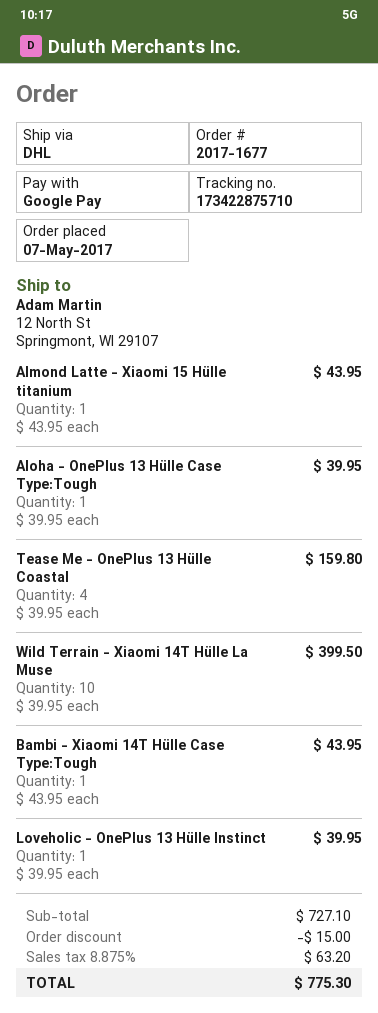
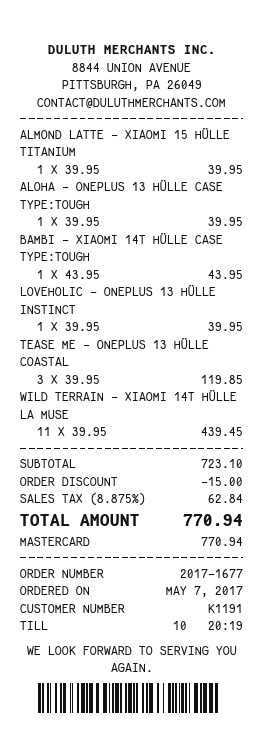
payment method: Google Pay -> Mastercard
Almond Latte - Xiaomi 15 Hülle titanium: 1 x 43.95 = 43.95 -> 1 x 39.95 = 39.95
Tease Me - OnePlus 13 Hülle Coastal: 4 x 39.95 = 159.80 -> 3 x 39.95 = 119.85
Wild Terrain - Xiaomi 14T Hülle La Muse: 10 x 39.95 = 399.50 -> 11 x 39.95 = 439.45
subtotal: 727.10 -> 723.10
tax: 8.875% = 63.20 -> 8.875% = 62.84
total: 775.30 -> 770.94

